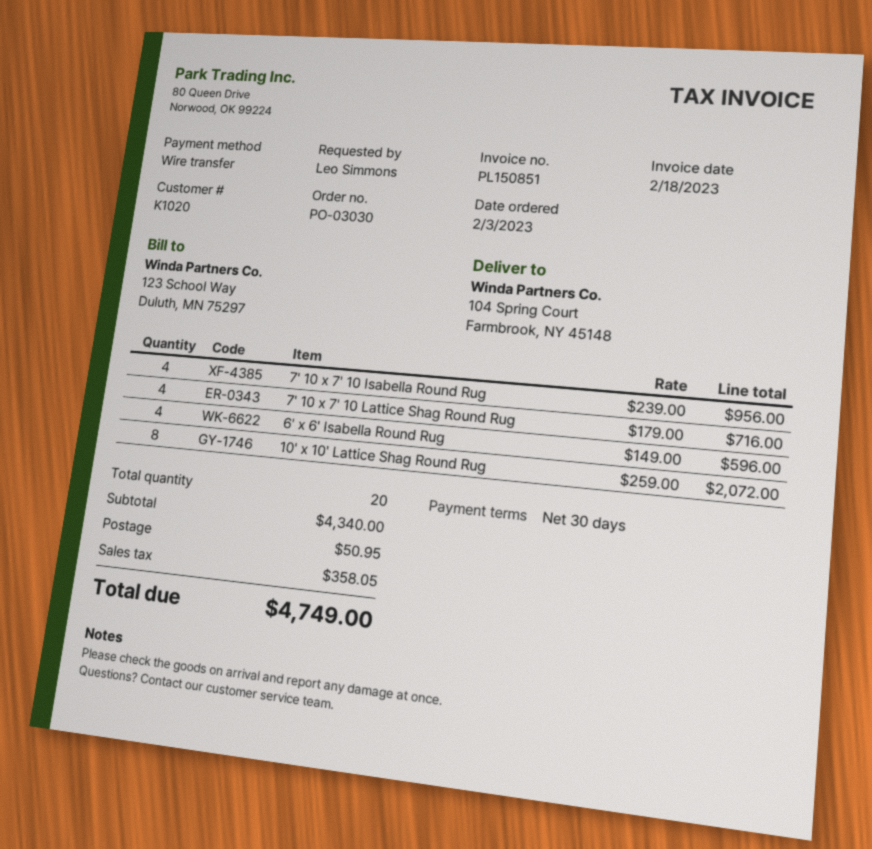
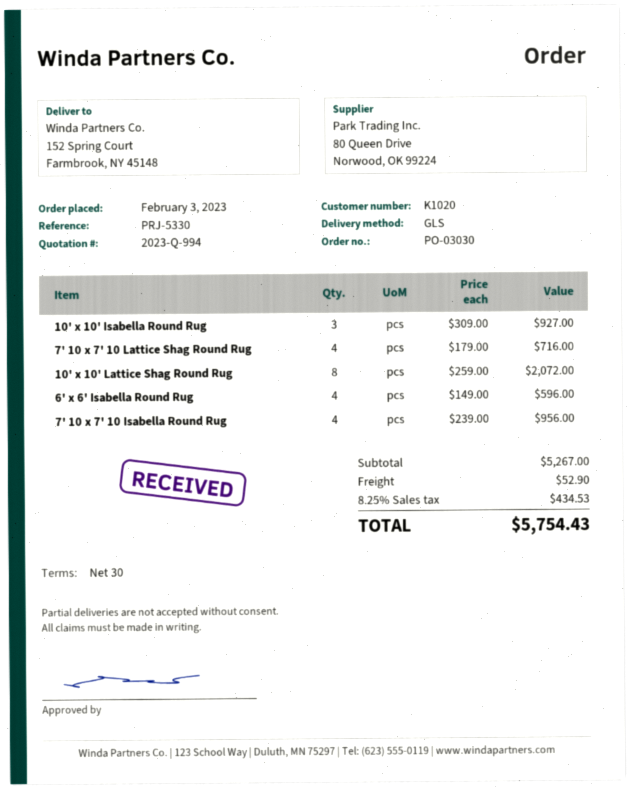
ship to: 104 Spring Court, Farmbrook, NY 45148 -> 152 Spring Court, Farmbrook, NY 45148
10' x 10' Isabella Round Rug: none -> 3 x 309.00 = 927.00
subtotal: 4340.00 -> 5267.00
shipping: 50.95 -> 52.90
tax: 358.05 -> 434.53
total: 4749.00 -> 5754.43

